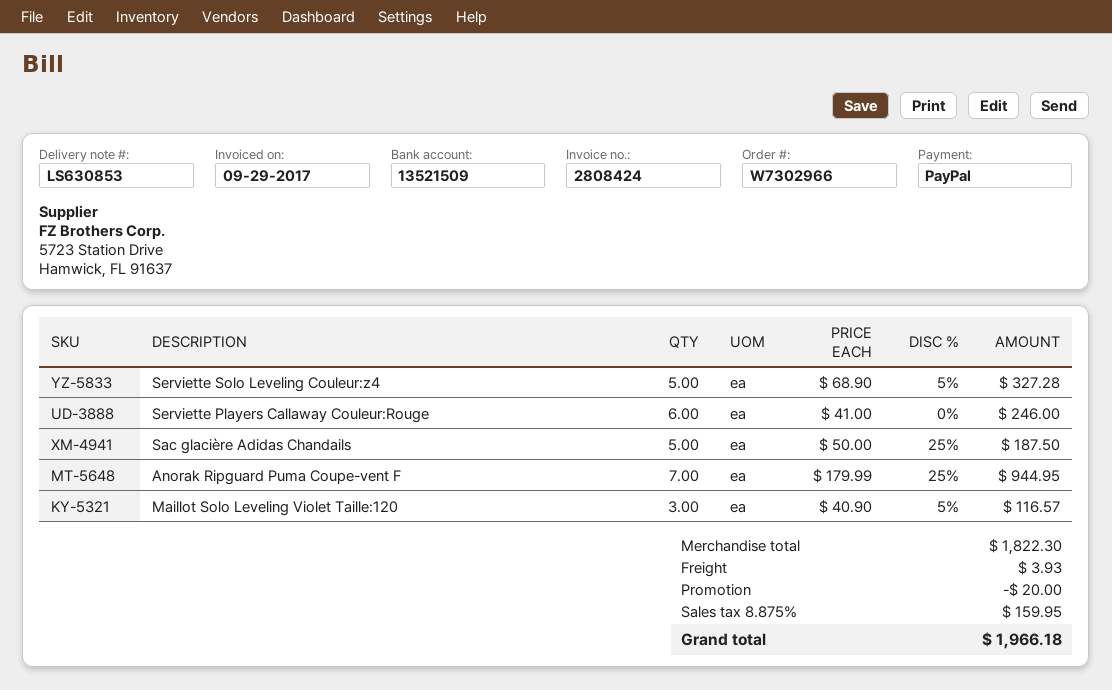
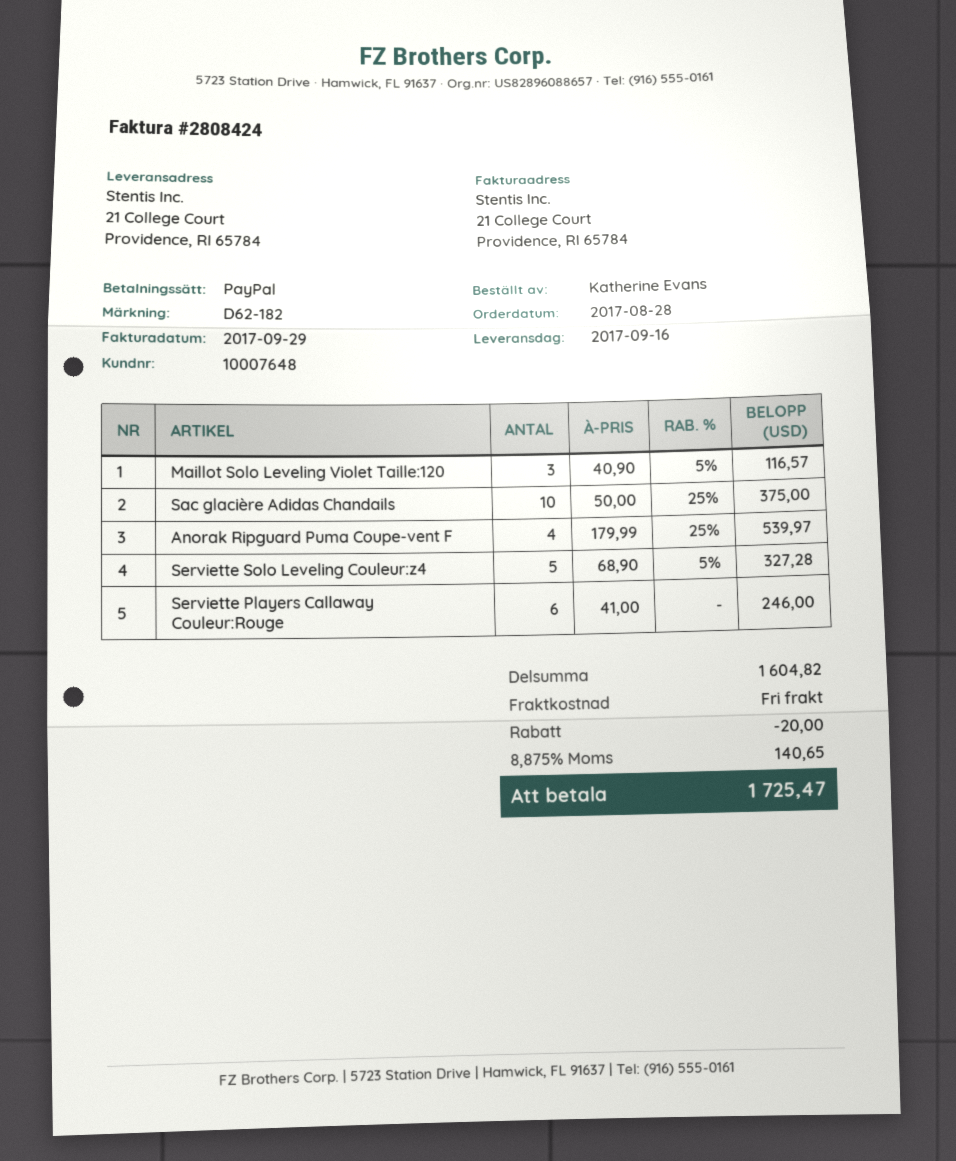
Sac glacière Adidas Chandails: 5 x 50.00 - 25% = 187.50 -> 10 x 50.00 - 25% = 375.00
Anorak Ripguard Puma Coupe-vent F: 7 x 179.99 - 25% = 944.95 -> 4 x 179.99 - 25% = 539.97
subtotal: 1822.30 -> 1604.82
shipping: 3.93 -> 0.00
tax: 8.875% = 159.95 -> 8.875% = 140.65
total: 1966.18 -> 1725.47

